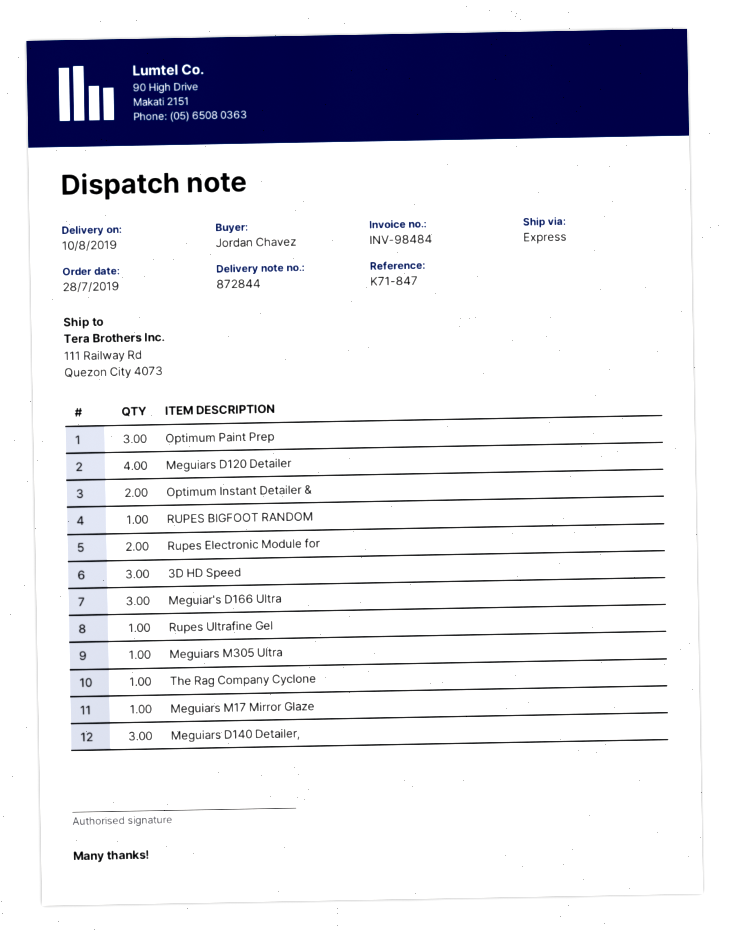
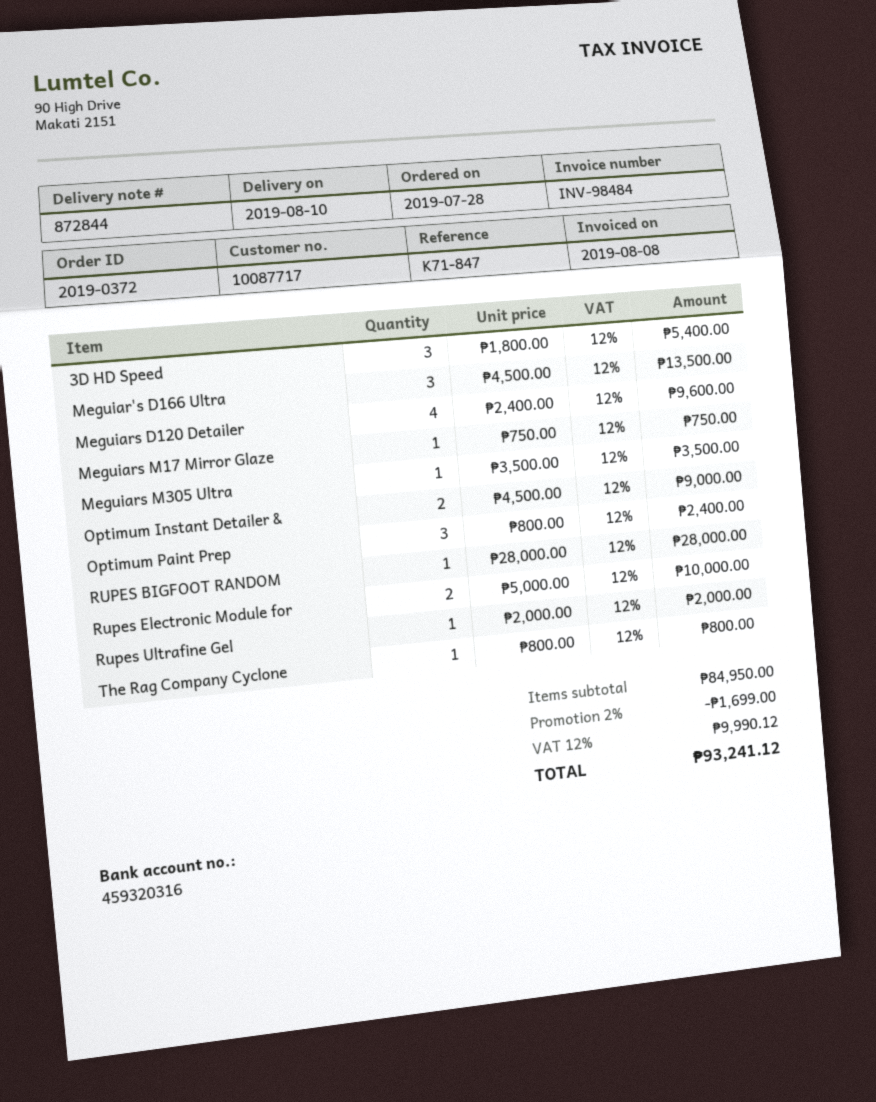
Meguiars D140 Detailer,: 3 -> none

